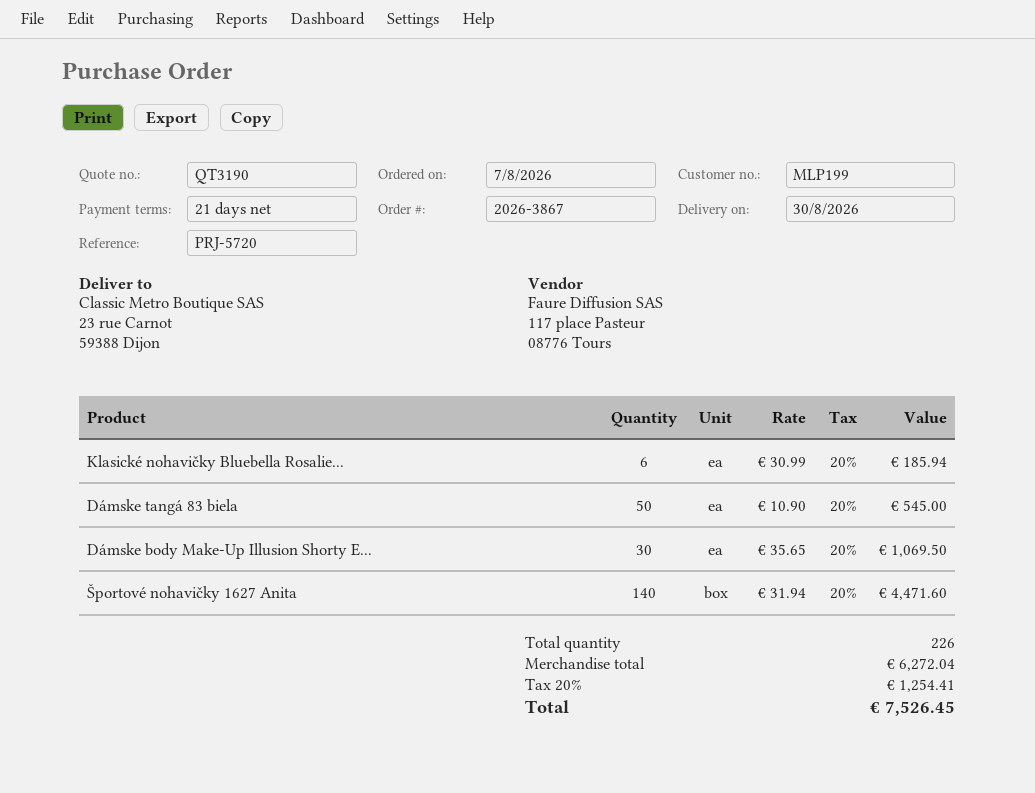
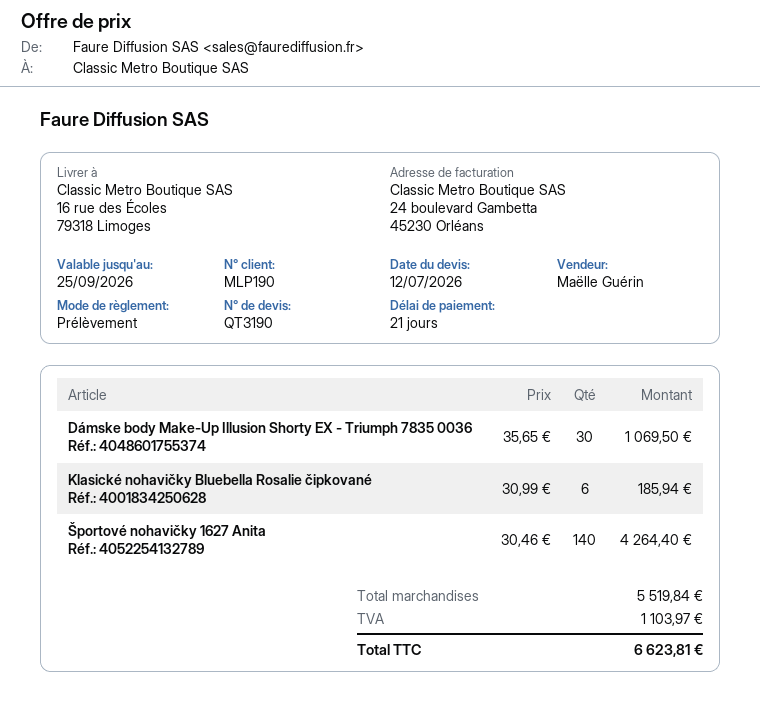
customer number: MLP199 -> MLP190
ship to: 23 rue Carnot, 59388 Dijon -> 16 rue des Écoles, 79318 Limoges
Dámske tangá 83 biela: 50 x 10.90 = 545.00 -> none
Športové nohavičky 1627 Anita: 140 x 31.94 = 4471.60 -> 140 x 30.46 = 4264.40
subtotal: 6272.04 -> 5519.84
tax: 1254.41 -> 1103.97
total: 7526.45 -> 6623.81

